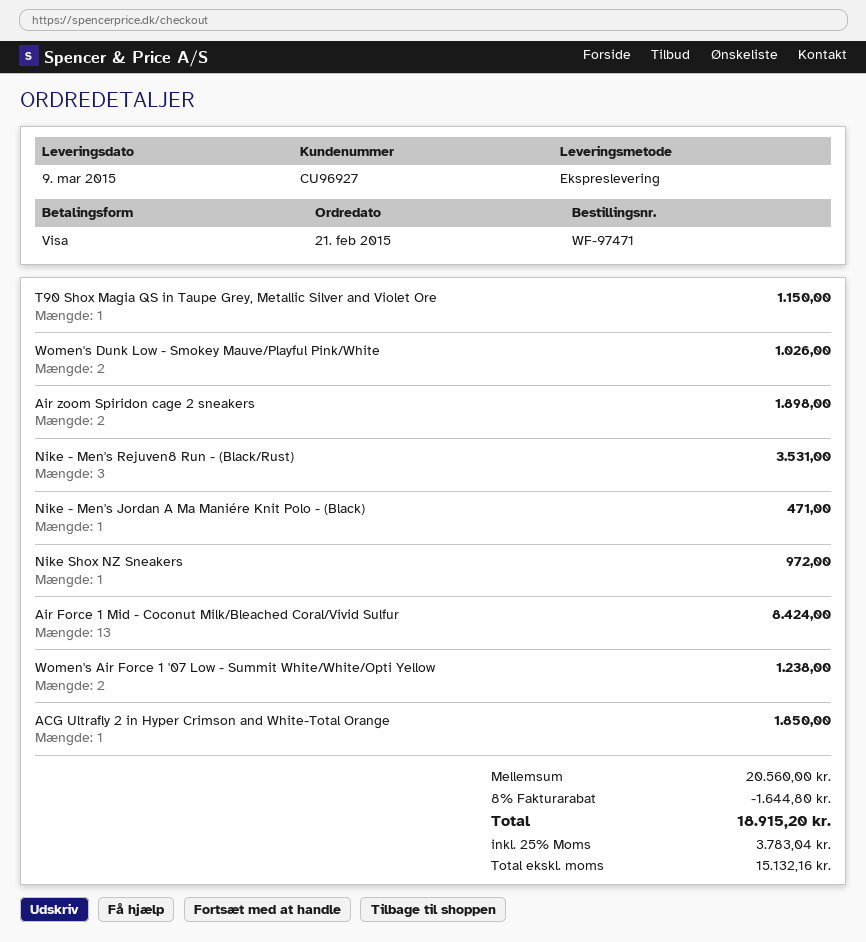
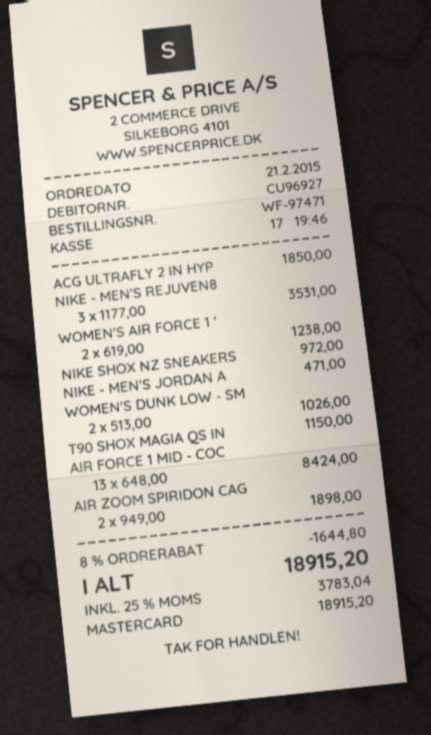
payment method: Visa -> Mastercard

